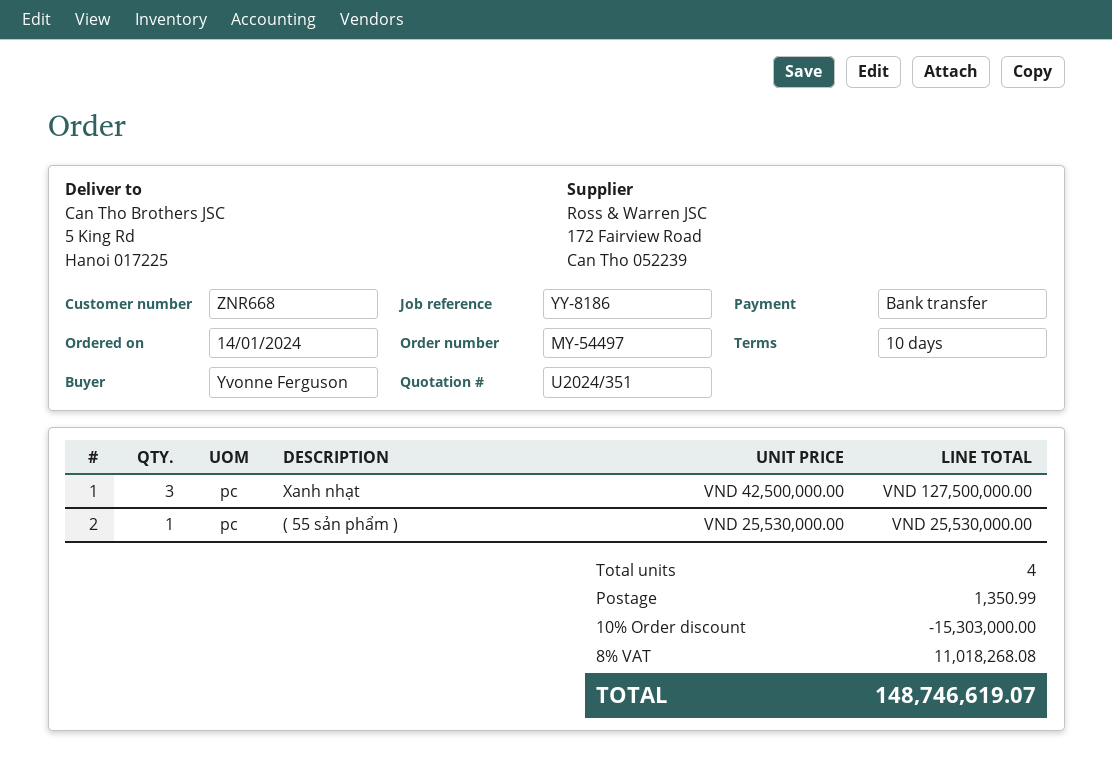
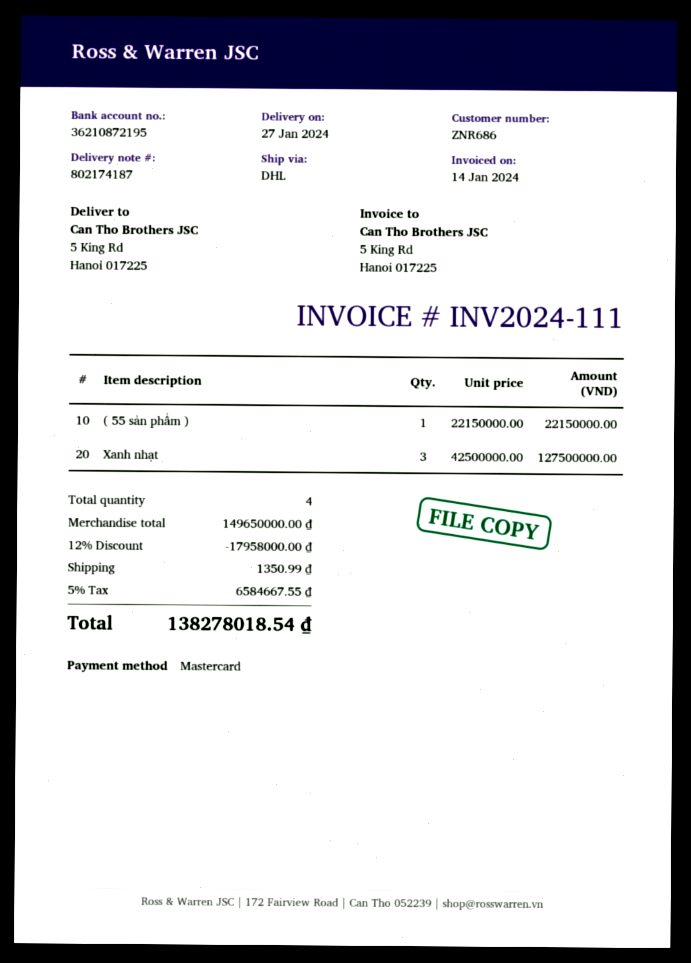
customer number: ZNR668 -> ZNR686
payment method: bank transfer -> Mastercard
( 55 sản phẩm ): 1 x 25530000.00 = 25530000.00 -> 1 x 22150000.00 = 22150000.00
discount: 10% = 15303000.00 -> 12% = 17958000.00
tax: 8% = 11018268.08 -> 5% = 6584667.55
total: 148746619.07 -> 138278018.54

